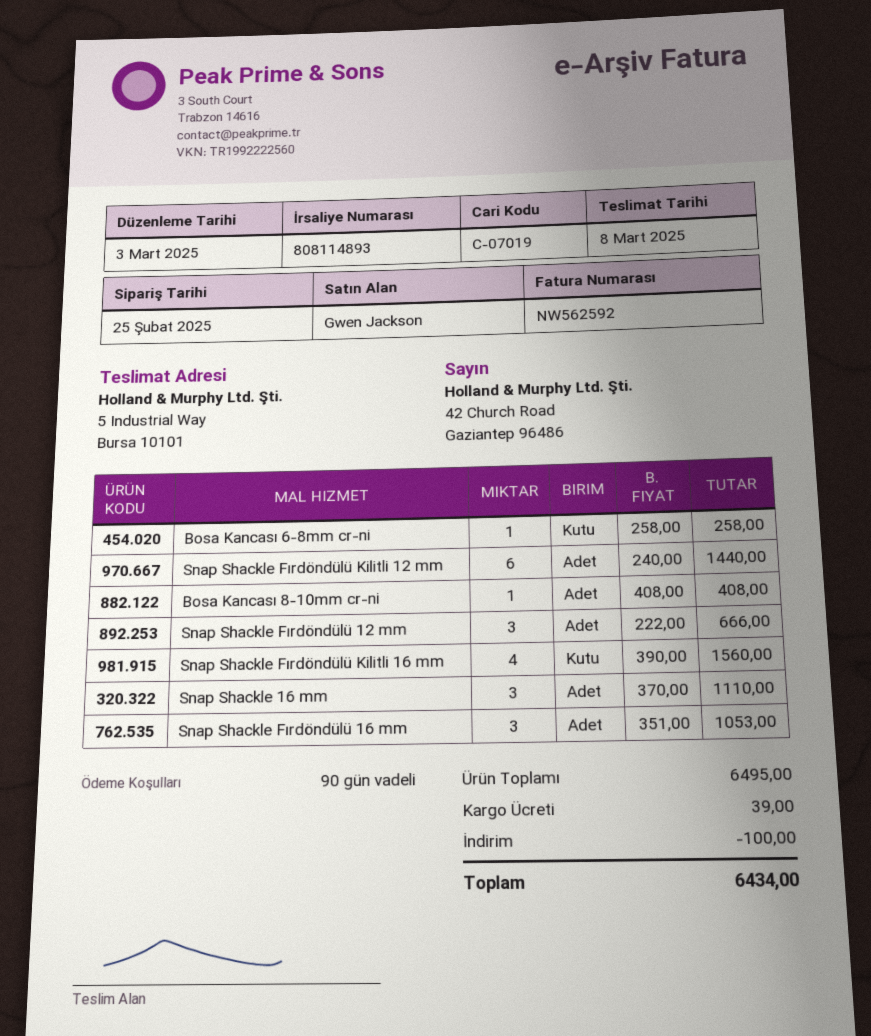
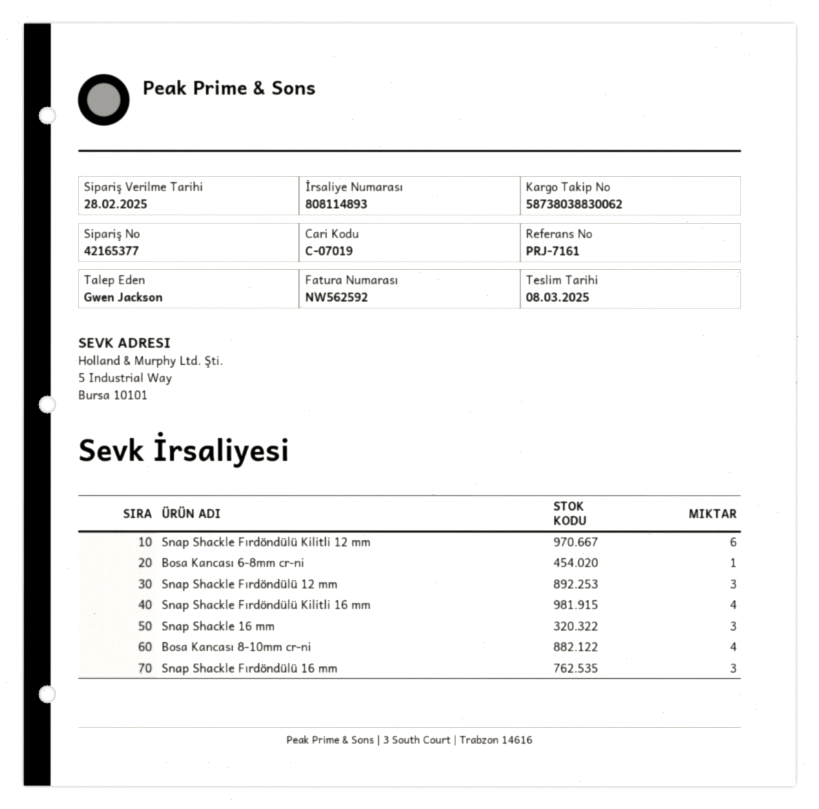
order date: 2025-02-25 -> 2025-02-28
Bosa Kancası 8-10mm cr-ni: 1 -> 4

